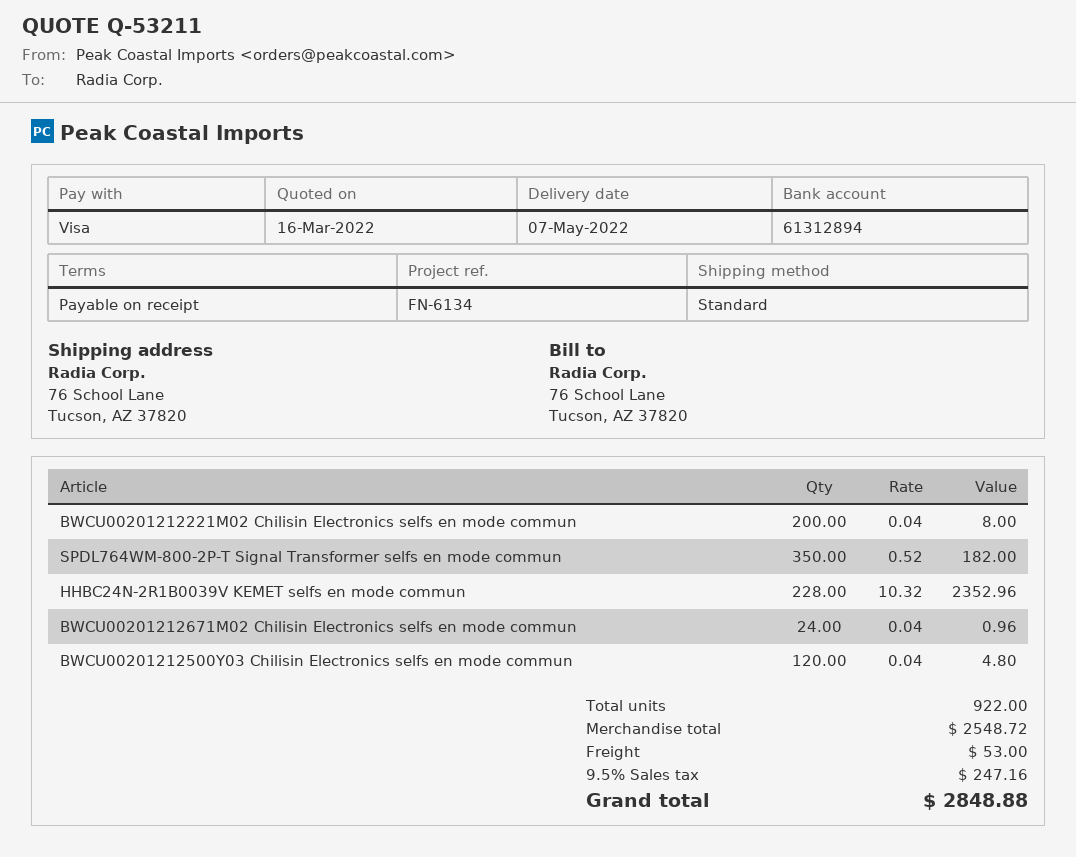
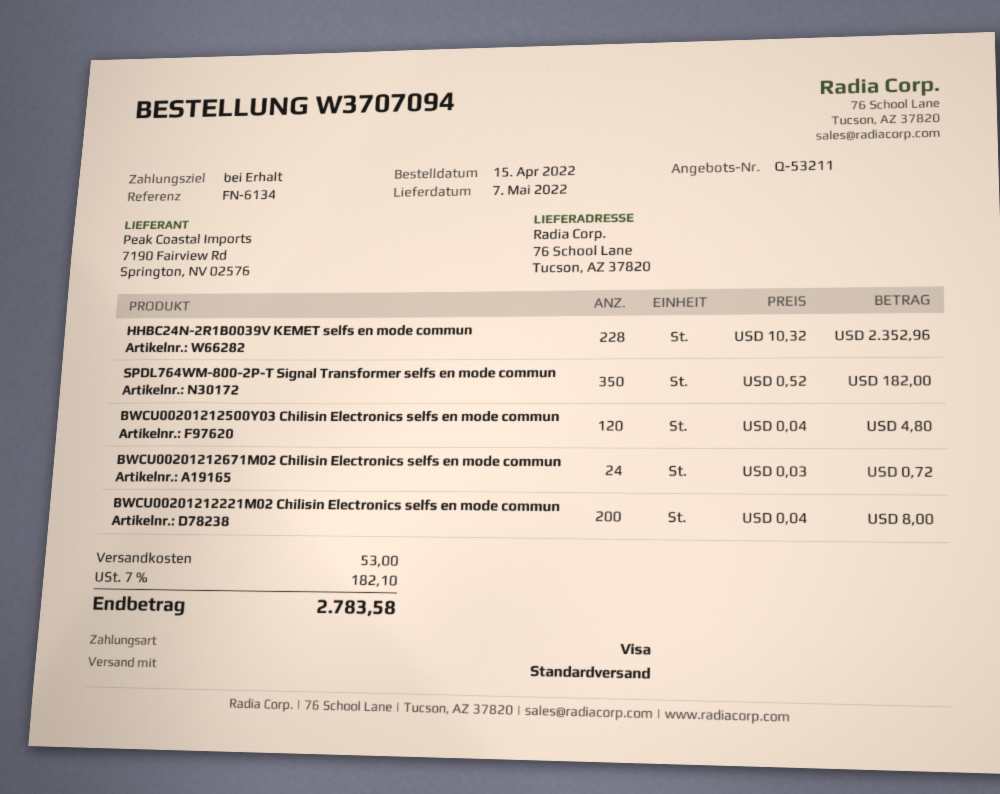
BWCU00201212671M02 Chilisin Electronics selfs en mode commun: 24 x 0.04 = 0.96 -> 24 x 0.03 = 0.72
tax: 9.5% = 247.16 -> 7% = 182.10
total: 2848.88 -> 2783.58

